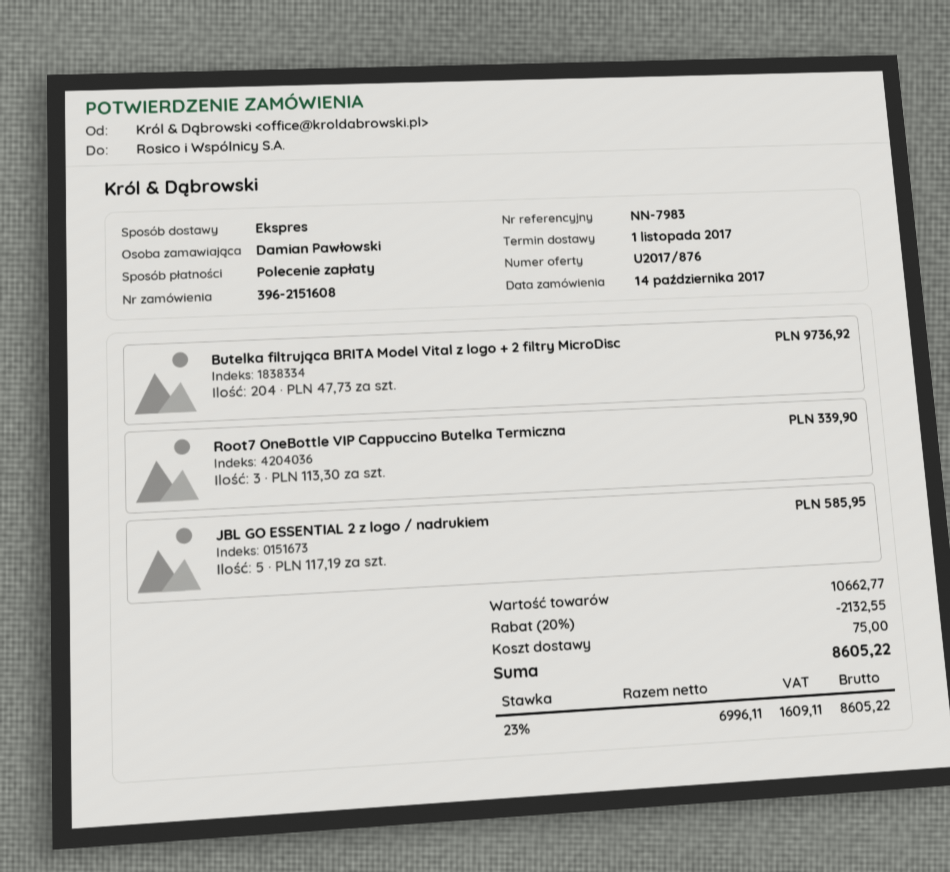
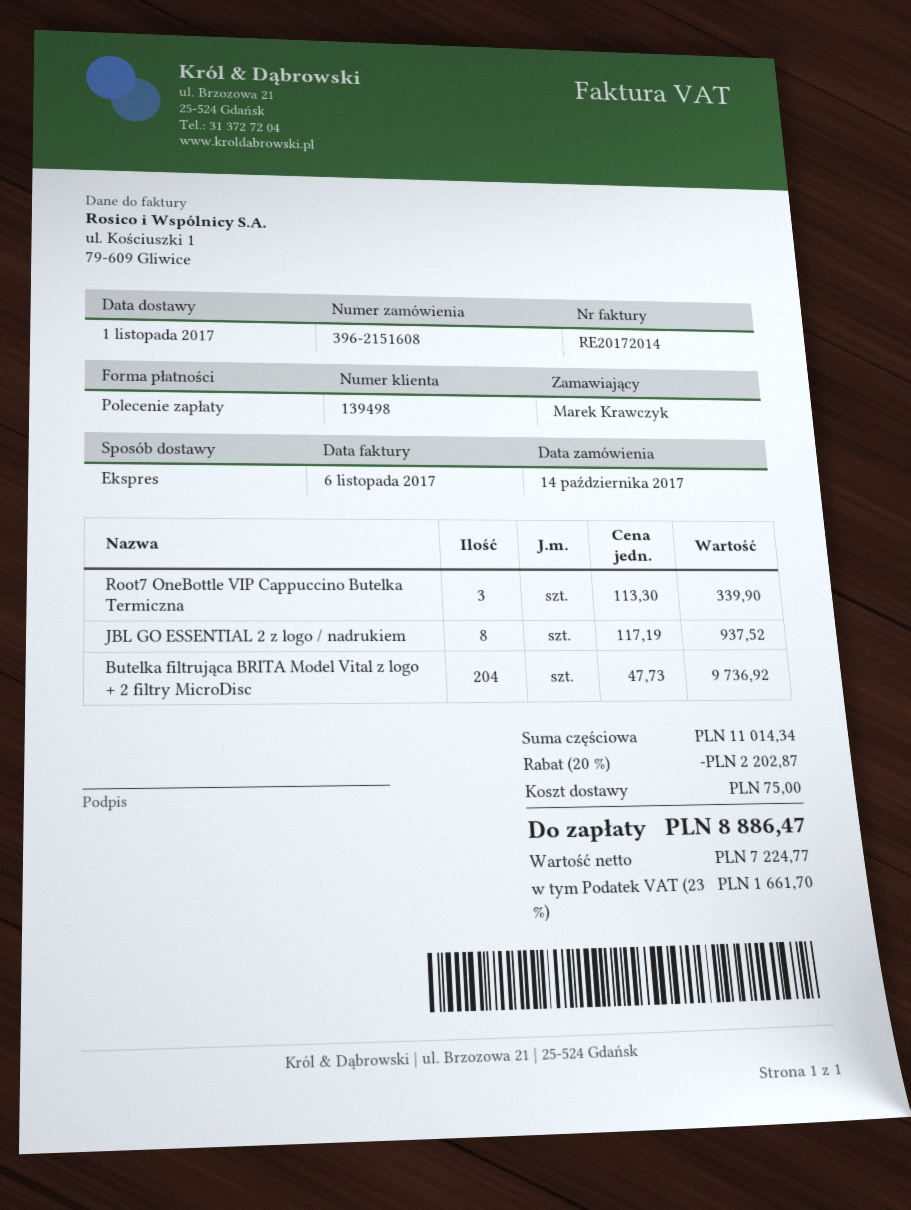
ordered by: Damian Pawłowski -> Marek Krawczyk
JBL GO ESSENTIAL 2 z logo / nadrukiem: 5 x 117.19 = 585.95 -> 8 x 117.19 = 937.52
subtotal: 10662.77 -> 11014.34
discount: 20% = 2132.55 -> 20% = 2202.87
net: 6996.11 -> 7224.77
tax: 23% = 1609.11 -> 23% = 1661.70
total: 8605.22 -> 8886.47

